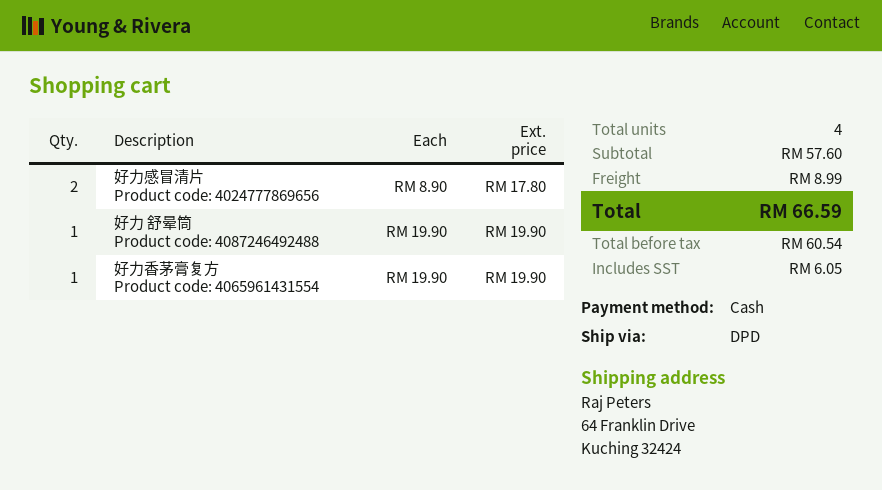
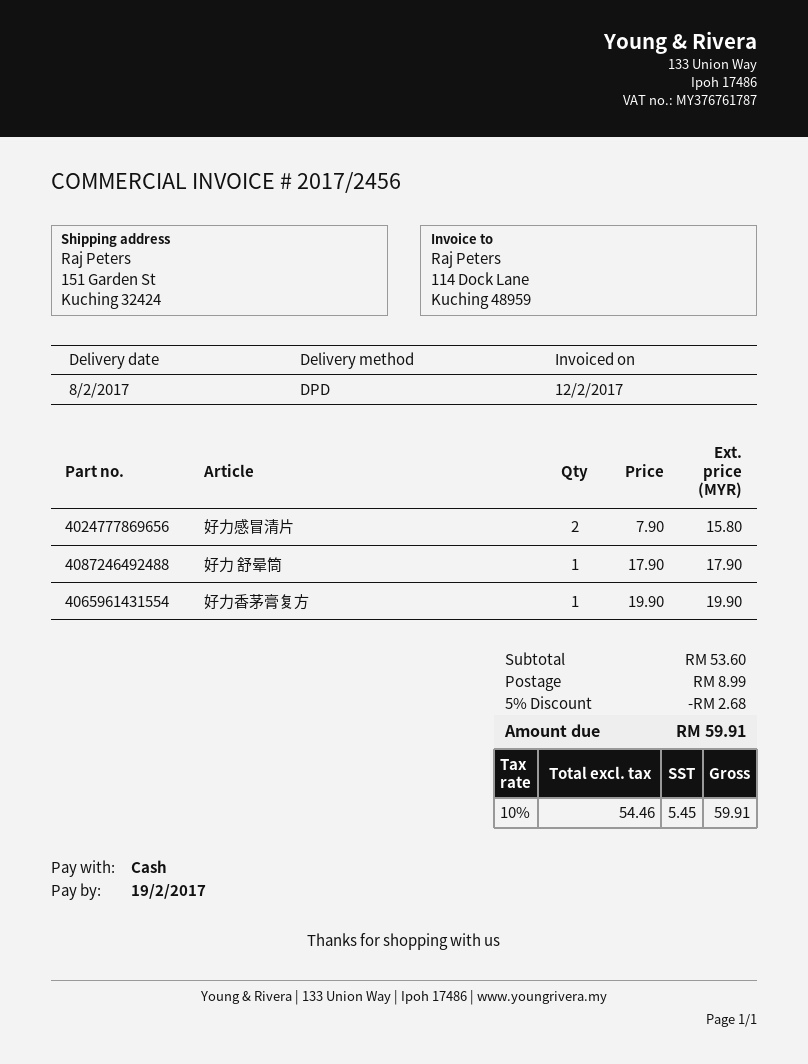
ship to: 64 Franklin Drive, Kuching 32424 -> 151 Garden St, Kuching 32424
好力感冒清片: 2 x 8.90 = 17.80 -> 2 x 7.90 = 15.80
好力 舒晕筒: 1 x 19.90 = 19.90 -> 1 x 17.90 = 17.90
subtotal: 57.60 -> 53.60
discount: none -> 5% = 2.68
net: 60.54 -> 54.46
tax: 6.05 -> 5.45
total: 66.59 -> 59.91

